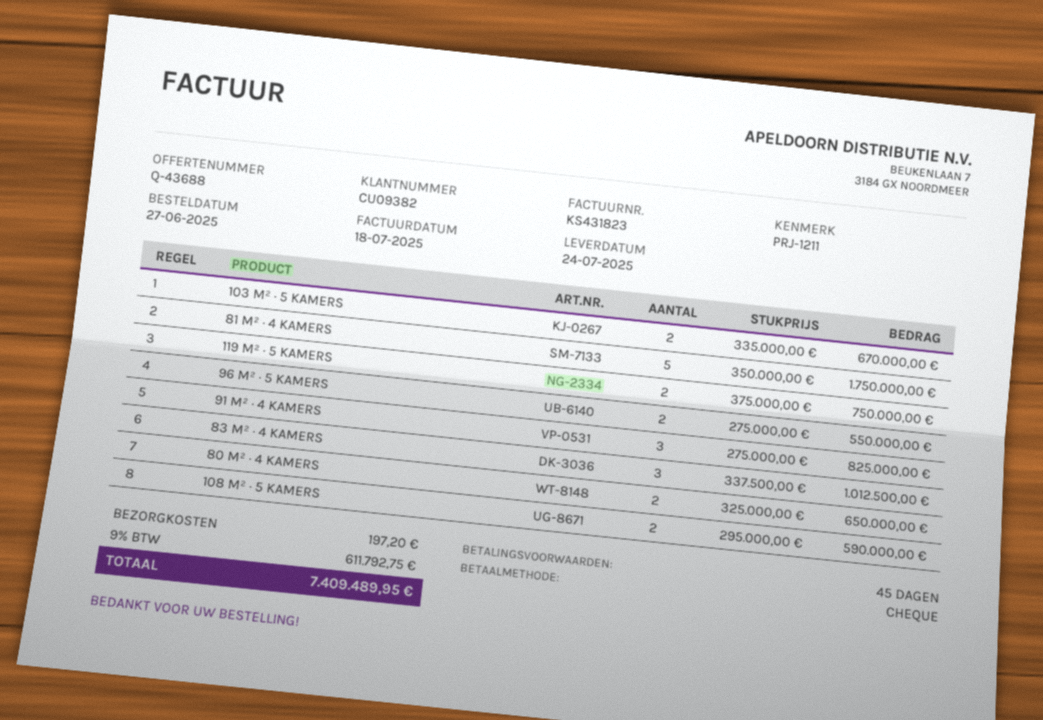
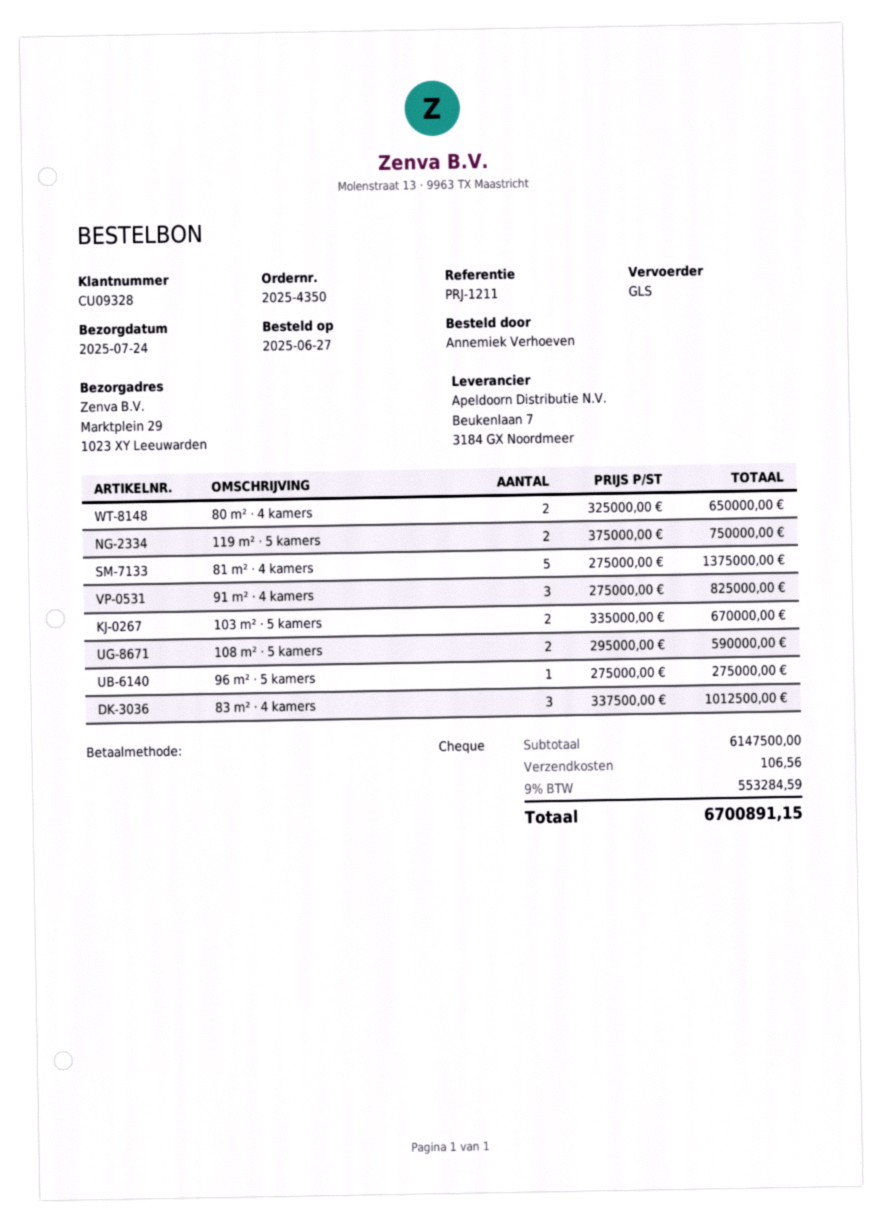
customer number: CU09382 -> CU09328
81 M² · 4 KAMERS: 5 x 350000.00 = 1750000.00 -> 5 x 275000.00 = 1375000.00
96 M² · 5 KAMERS: 2 x 275000.00 = 550000.00 -> 1 x 275000.00 = 275000.00
shipping: 197.20 -> 106.56
tax: 9% = 611792.75 -> 9% = 553284.59
total: 7409489.95 -> 6700891.15

